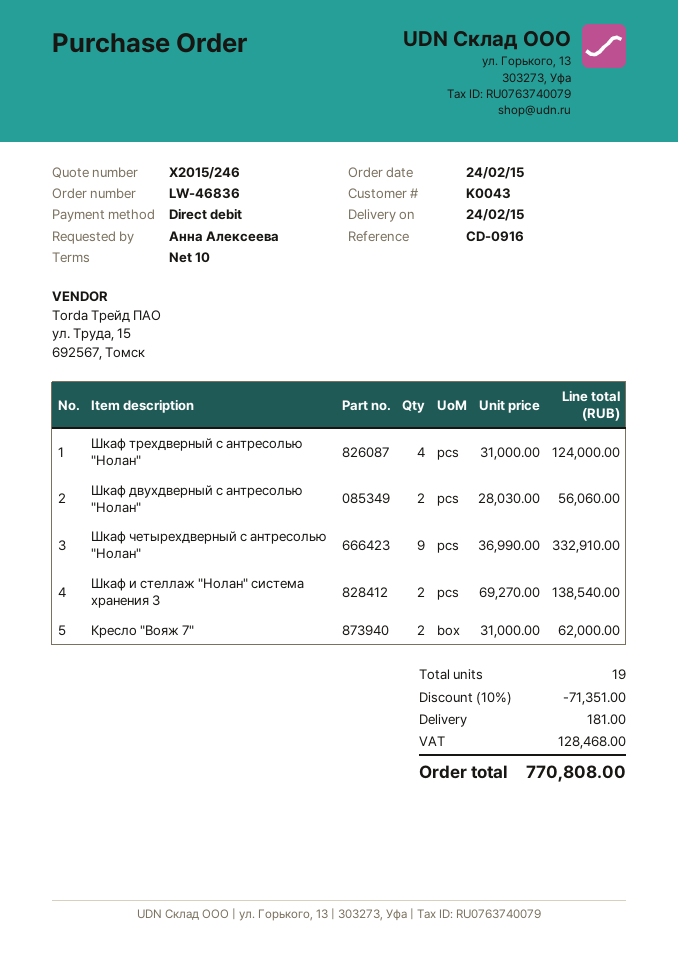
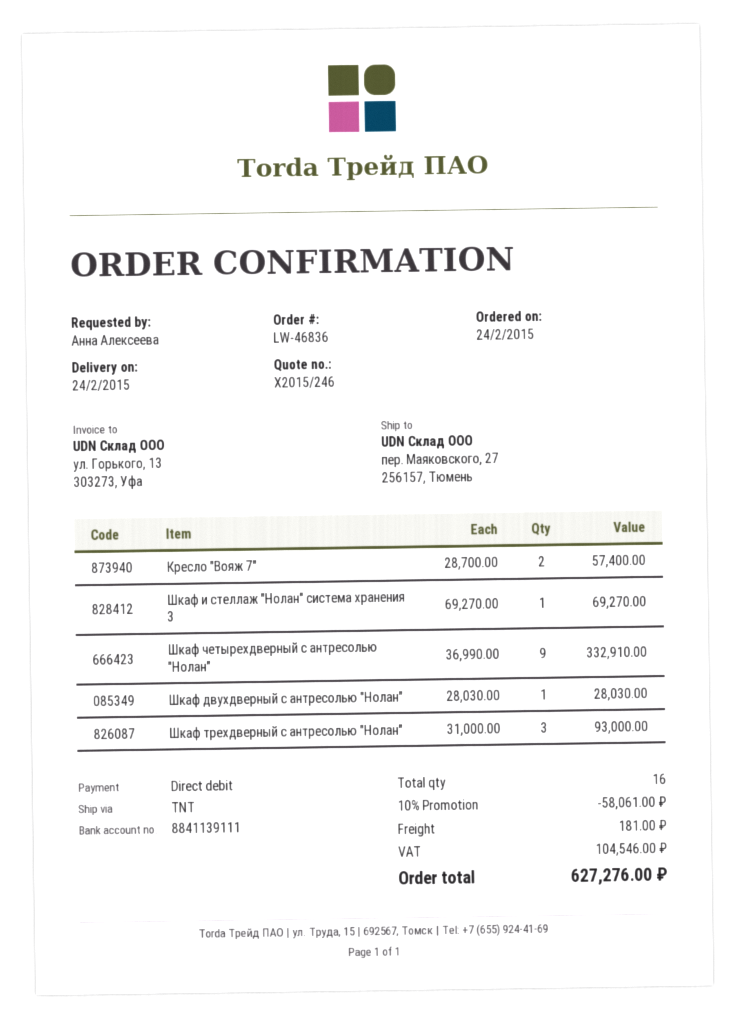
Шкаф трехдверный с антресолью "Нолан": 4 x 31000.00 = 124000.00 -> 3 x 31000.00 = 93000.00
Шкаф двухдверный с антресолью "Нолан": 2 x 28030.00 = 56060.00 -> 1 x 28030.00 = 28030.00
Шкаф и стеллаж "Нолан" система хранения 3: 2 x 69270.00 = 138540.00 -> 1 x 69270.00 = 69270.00
Кресло "Вояж 7": 2 x 31000.00 = 62000.00 -> 2 x 28700.00 = 57400.00
total quantity: 19 -> 16
discount: 10% = 71351.00 -> 10% = 58061.00
tax: 128468.00 -> 104546.00
total: 770808.00 -> 627276.00

